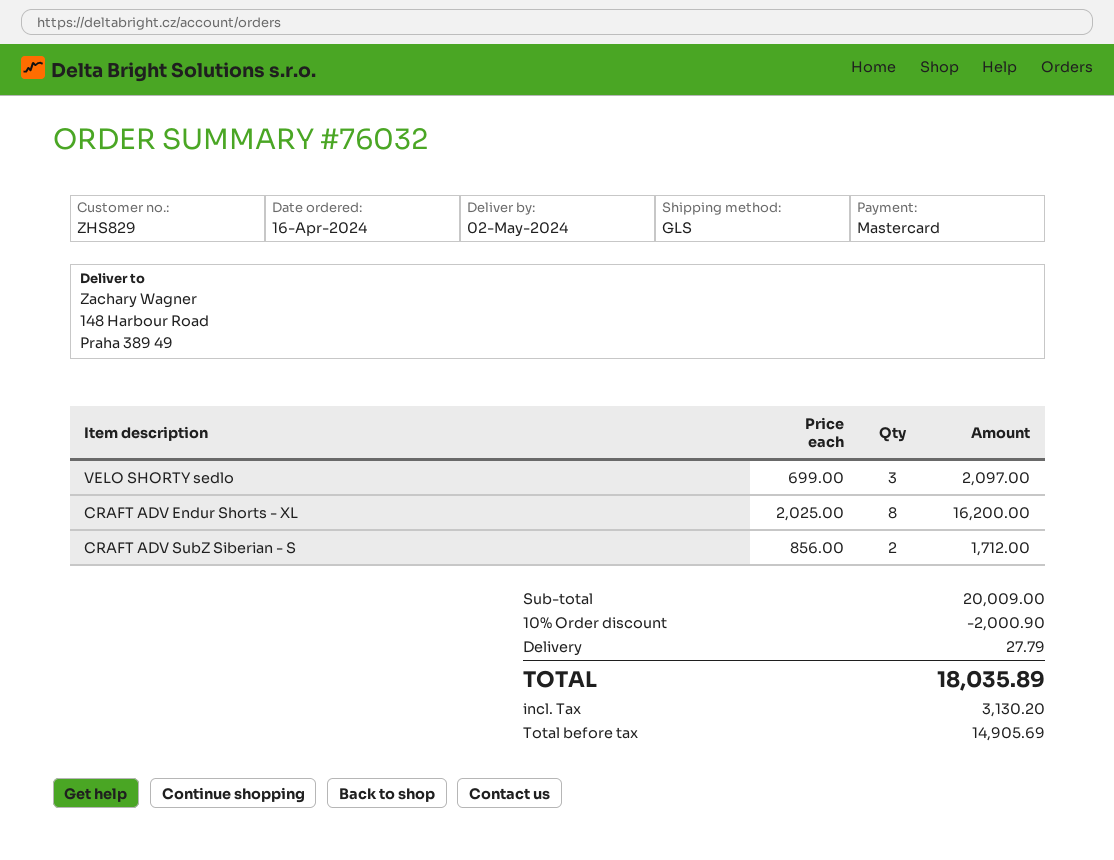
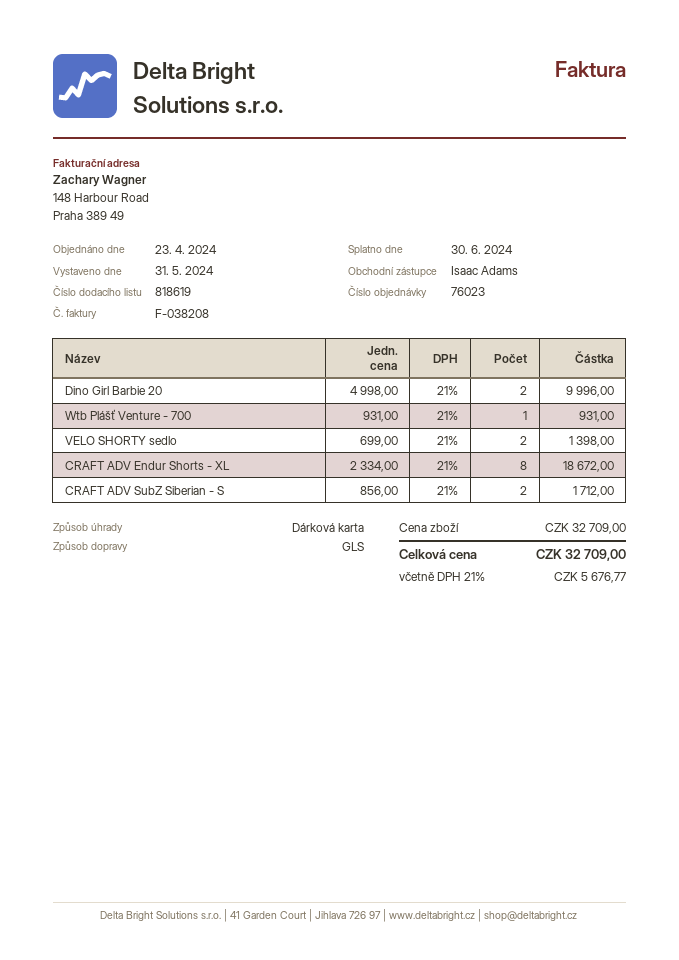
order number: 76032 -> 76023
order date: 2024-04-16 -> 2024-04-23
payment method: Mastercard -> gift card
VELO SHORTY sedlo: 3 x 699.00 = 2097.00 -> 2 x 699.00 = 1398.00
CRAFT ADV Endur Shorts - XL: 8 x 2025.00 = 16200.00 -> 8 x 2334.00 = 18672.00
Dino Girl Barbie 20: none -> 2 x 4998.00 = 9996.00
Wtb Plášť Venture - 700: none -> 1 x 931.00 = 931.00
subtotal: 20009.00 -> 32709.00
discount: 10% = 2000.90 -> none
shipping: 27.79 -> none
tax: 3130.20 -> 5676.77
total: 18035.89 -> 32709.00

